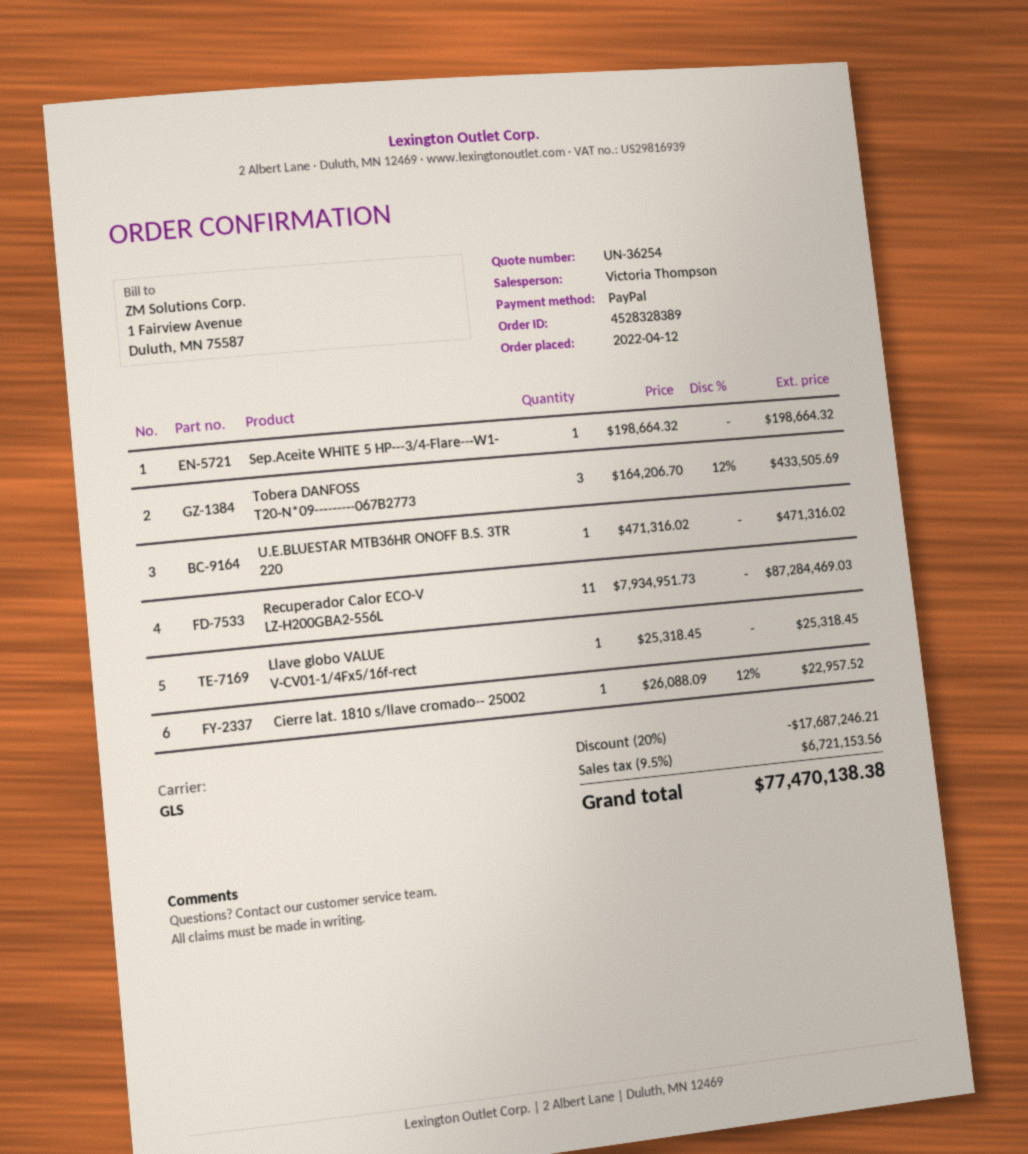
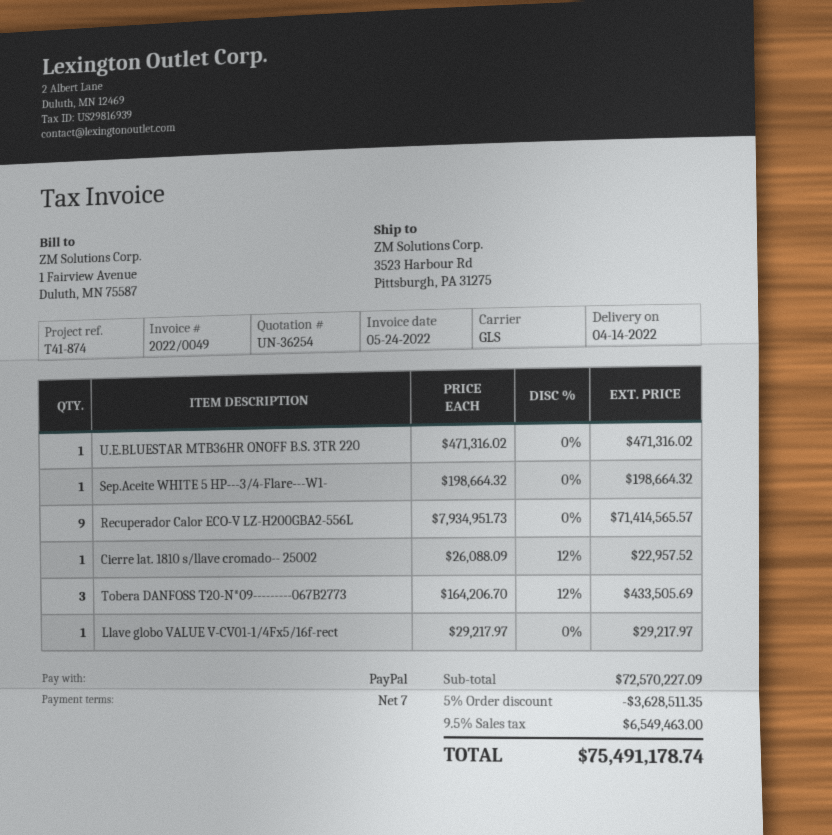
Recuperador Calor ECO-V LZ-H200GBA2-556L: 11 x 7934951.73 = 87284469.03 -> 9 x 7934951.73 = 71414565.57
Llave globo VALUE V-CV01-1/4Fx5/16f-rect: 1 x 25318.45 = 25318.45 -> 1 x 29217.97 = 29217.97
discount: 20% = 17687246.21 -> 5% = 3628511.35
tax: 9.5% = 6721153.56 -> 9.5% = 6549463.00
total: 77470138.38 -> 75491178.74

